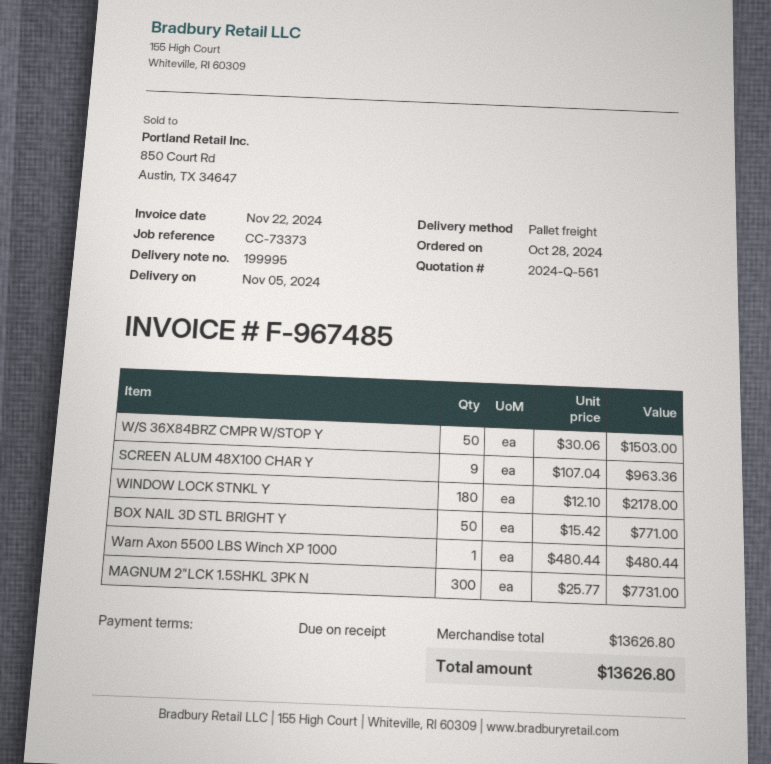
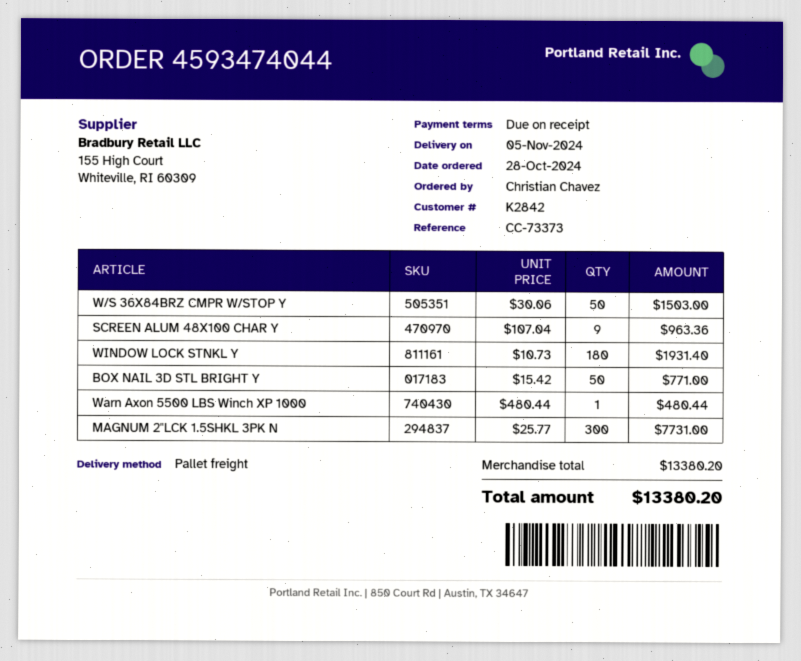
WINDOW LOCK STNKL Y: 180 x 12.10 = 2178.00 -> 180 x 10.73 = 1931.40
subtotal: 13626.80 -> 13380.20
total: 13626.80 -> 13380.20

